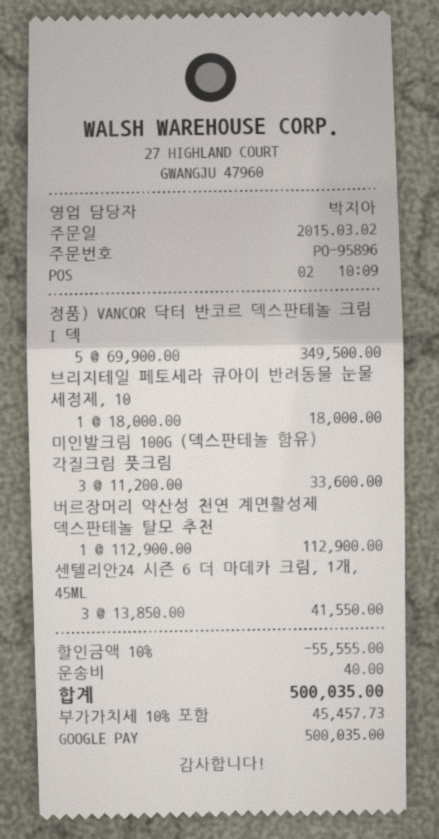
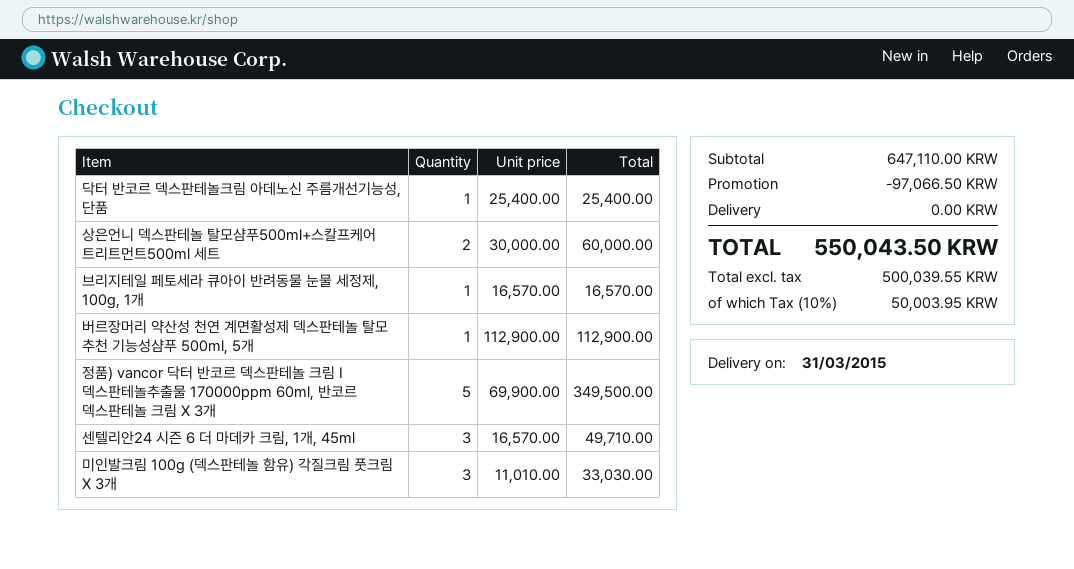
브리지테일 페토세라 큐아이 반려동물 눈물 세정제, 10: 1 x 18000.00 = 18000.00 -> 1 x 16570.00 = 16570.00
미인발크림 100G (덱스판테놀 함유) 각질크림 풋크림: 3 x 11200.00 = 33600.00 -> 3 x 11010.00 = 33030.00
센텔리안24 시즌 6 더 마데카 크림, 1개, 45ML: 3 x 13850.00 = 41550.00 -> 3 x 16570.00 = 49710.00
닥터 반코르 덱스판테놀크림 아데노신 주름개선기능성, 단품: none -> 1 x 25400.00 = 25400.00
상은언니 덱스판테놀 탈모샴푸500ml+스칼프케어 트리트먼트500ml 세트: none -> 2 x 30000.00 = 60000.00
discount: 55555.00 -> 97066.50
shipping: 40.00 -> 0.00
tax: 10% = 45457.73 -> 10% = 50003.95
total: 500035.00 -> 550043.50

